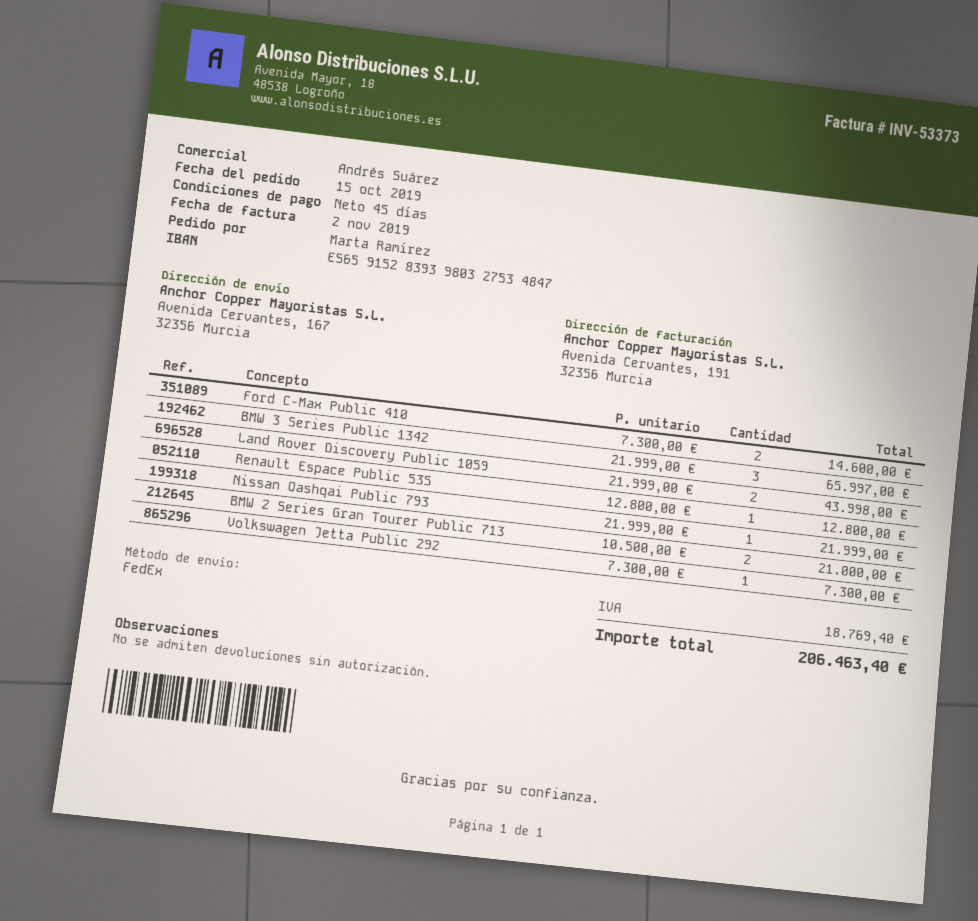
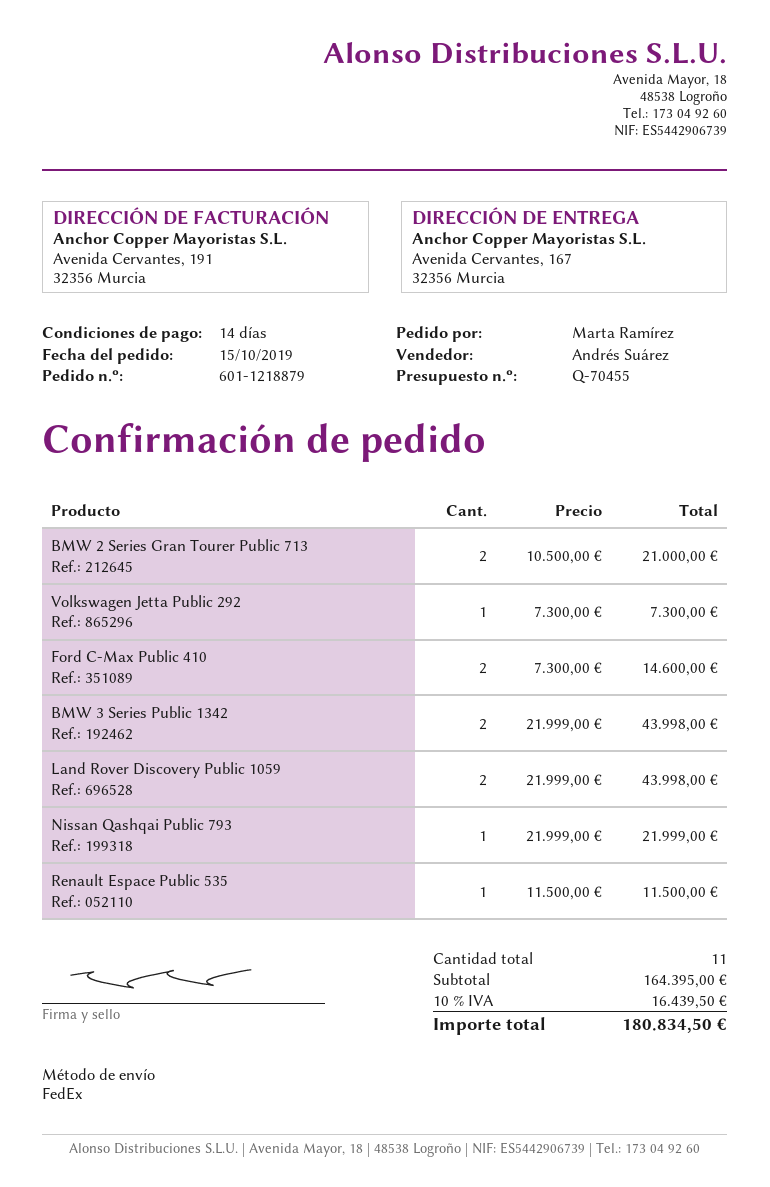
payment terms: 45 days -> 14 days
BMW 3 Series Public 1342: 3 x 21999.00 = 65997.00 -> 2 x 21999.00 = 43998.00
Renault Espace Public 535: 1 x 12800.00 = 12800.00 -> 1 x 11500.00 = 11500.00
tax: 18769.40 -> 16439.50
total: 206463.40 -> 180834.50

